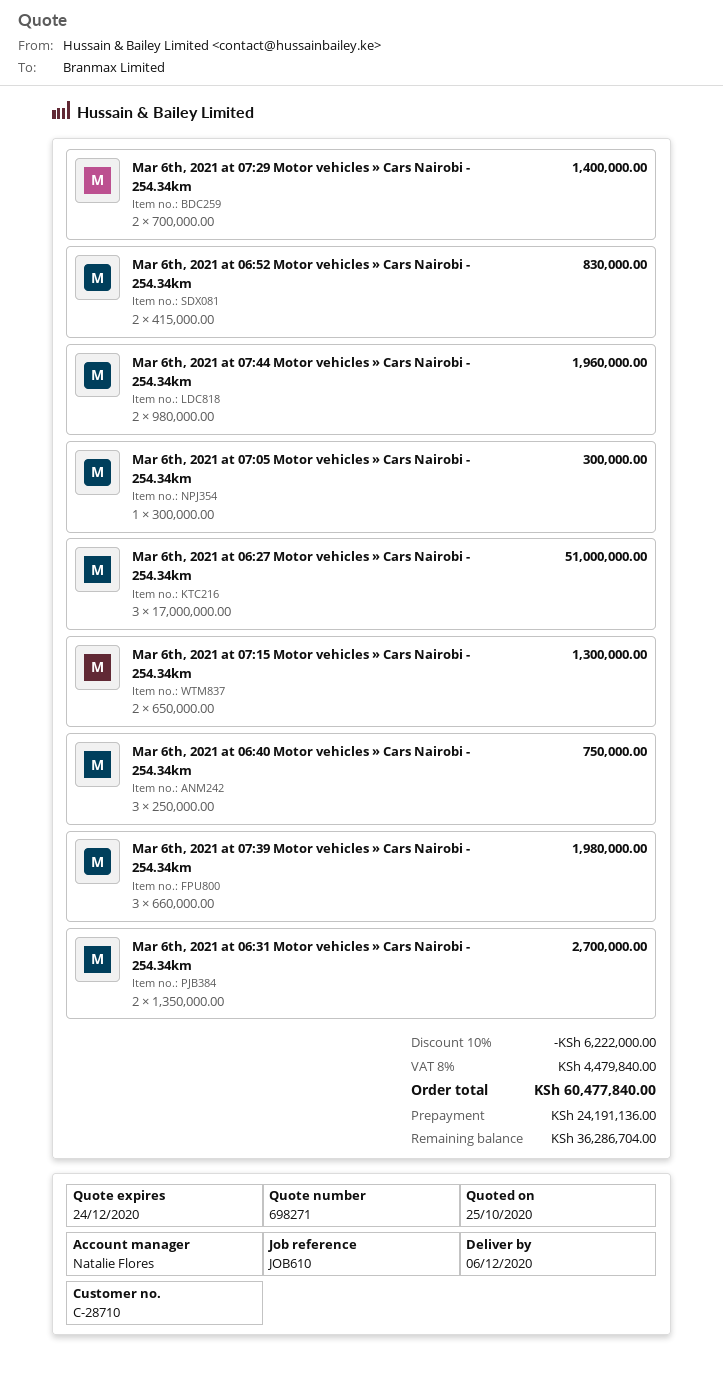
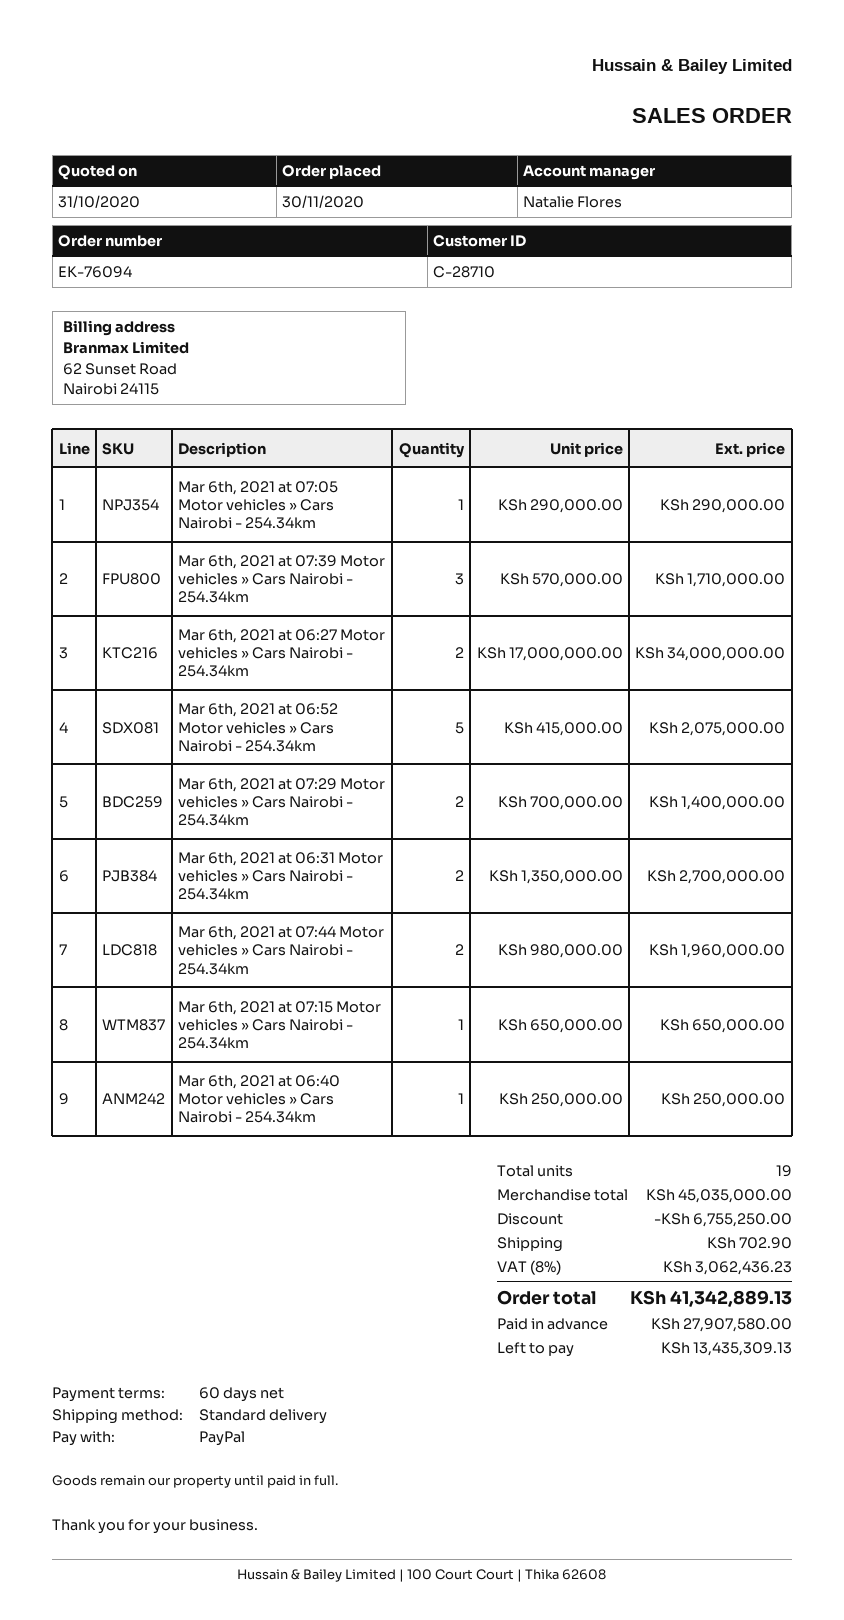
quote date: 2020-10-25 -> 2020-10-31
Mar 6th, 2021 at 06:52 Motor vehicles » Cars Nairobi - 254.34km: 2 x 415000.00 = 830000.00 -> 5 x 415000.00 = 2075000.00
Mar 6th, 2021 at 07:05 Motor vehicles » Cars Nairobi - 254.34km: 1 x 300000.00 = 300000.00 -> 1 x 290000.00 = 290000.00
Mar 6th, 2021 at 06:27 Motor vehicles » Cars Nairobi - 254.34km: 3 x 17000000.00 = 51000000.00 -> 2 x 17000000.00 = 34000000.00
Mar 6th, 2021 at 07:15 Motor vehicles » Cars Nairobi - 254.34km: 2 x 650000.00 = 1300000.00 -> 1 x 650000.00 = 650000.00
Mar 6th, 2021 at 06:40 Motor vehicles » Cars Nairobi - 254.34km: 3 x 250000.00 = 750000.00 -> 1 x 250000.00 = 250000.00
Mar 6th, 2021 at 07:39 Motor vehicles » Cars Nairobi - 254.34km: 3 x 660000.00 = 1980000.00 -> 3 x 570000.00 = 1710000.00
discount: 6222000.00 -> 6755250.00
shipping: none -> 702.90
tax: 8% = 4479840.00 -> 8% = 3062436.23
total: 60477840.00 -> 41342889.13
deposit: 24191136.00 -> 27907580.00
balance: 36286704.00 -> 13435309.13

